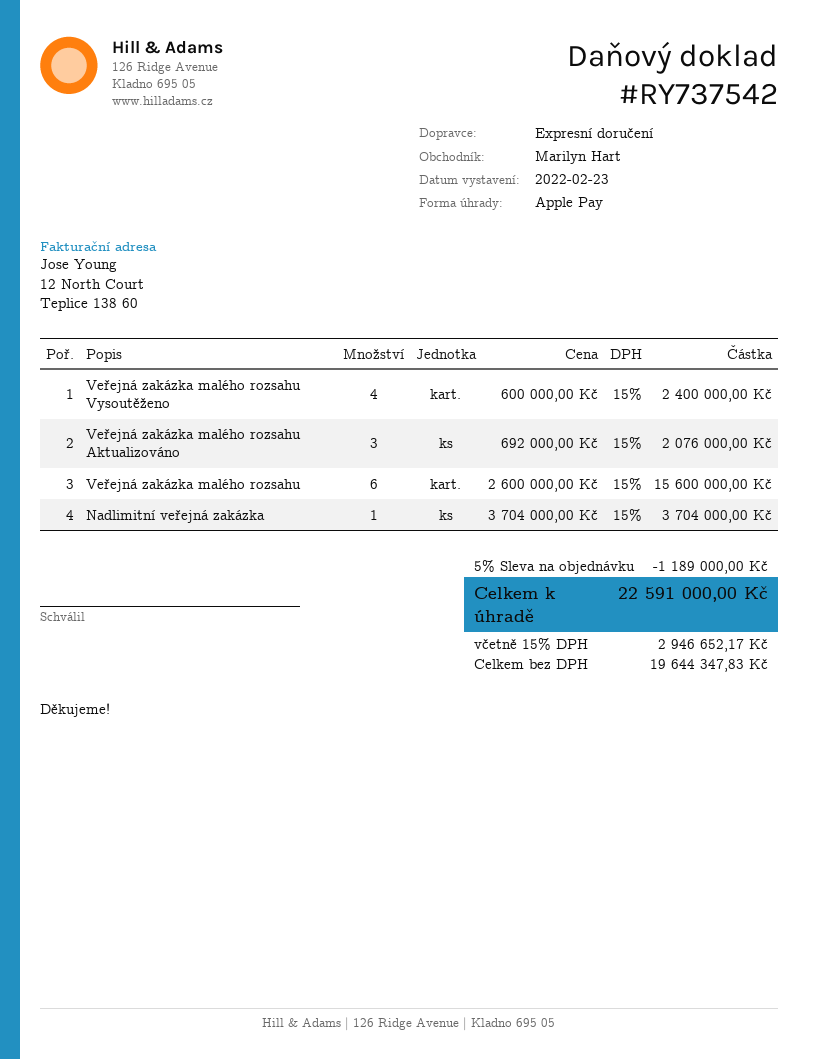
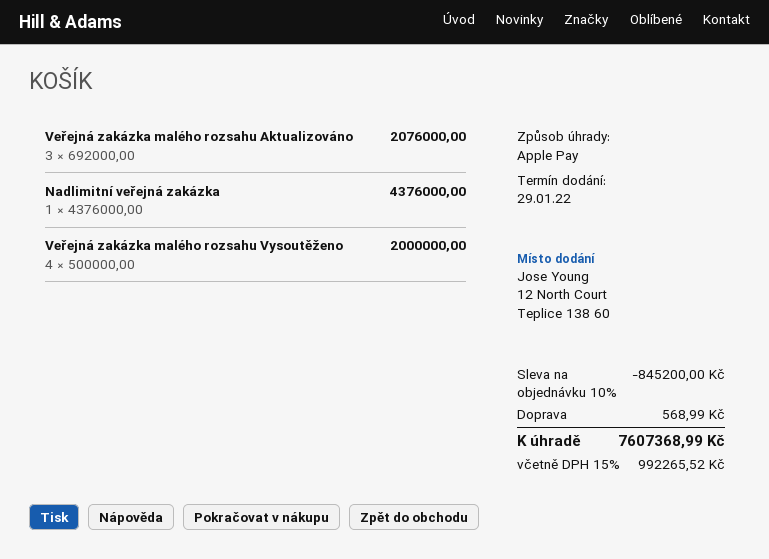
Veřejná zakázka malého rozsahu Vysoutěženo: 4 x 600000.00 = 2400000.00 -> 4 x 500000.00 = 2000000.00
Veřejná zakázka malého rozsahu: 6 x 2600000.00 = 15600000.00 -> none
Nadlimitní veřejná zakázka: 1 x 3704000.00 = 3704000.00 -> 1 x 4376000.00 = 4376000.00
discount: 5% = 1189000.00 -> 10% = 845200.00
shipping: none -> 568.99
tax: 15% = 2946652.17 -> 15% = 992265.52
total: 22591000.00 -> 7607368.99

